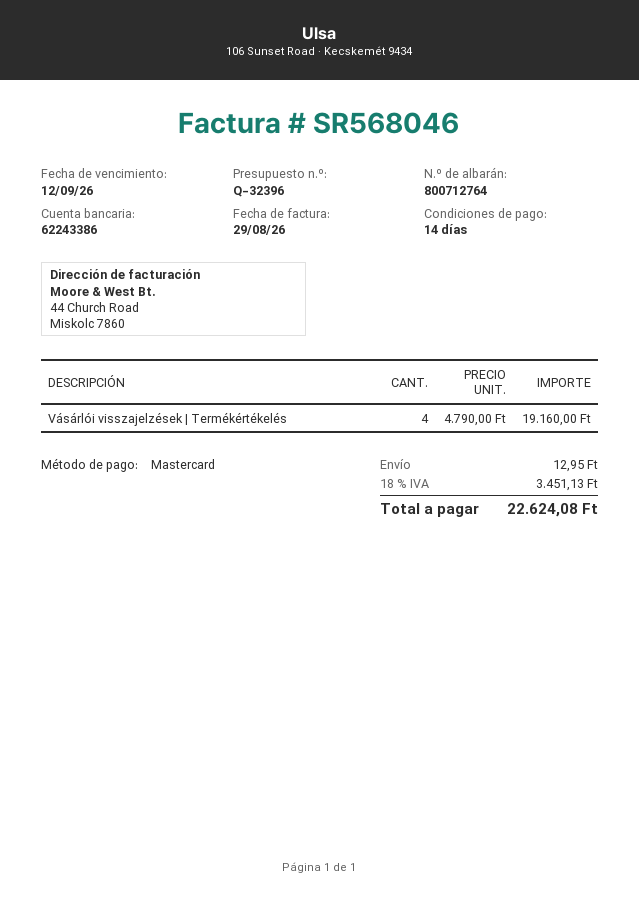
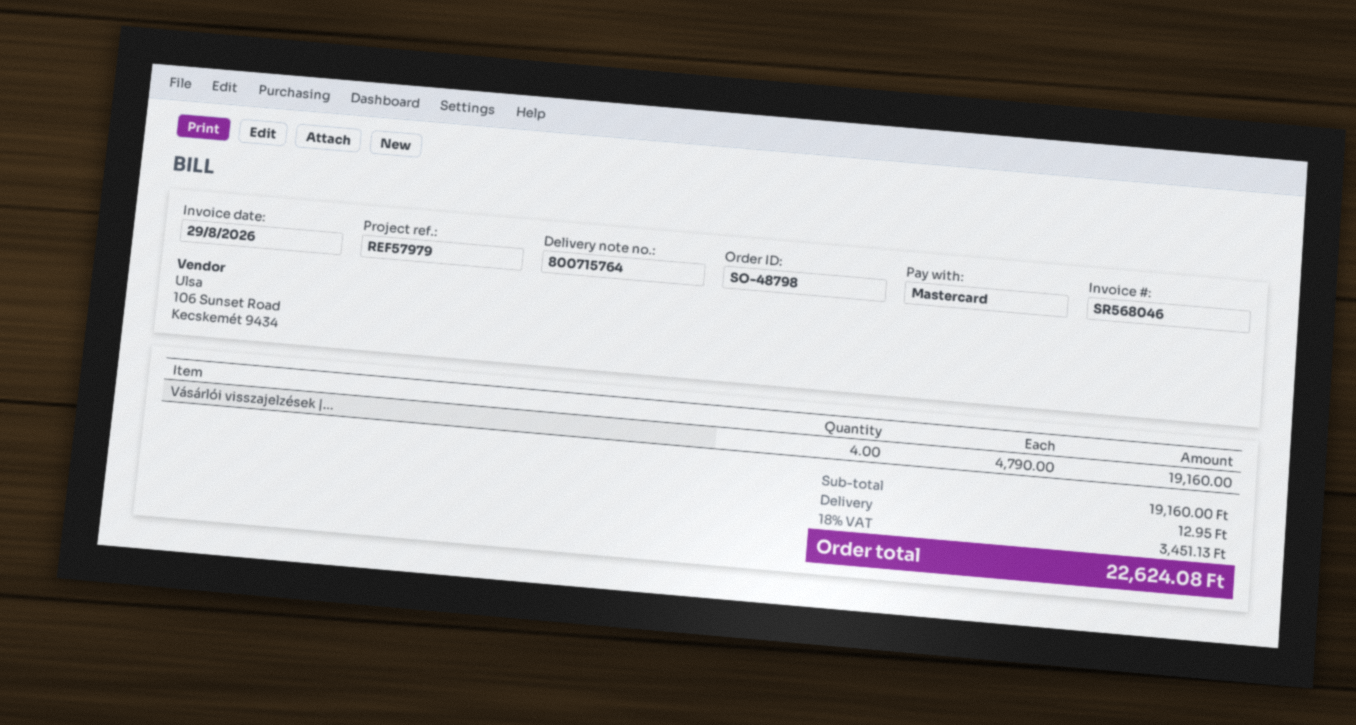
delivery note number: 800712764 -> 800715764

